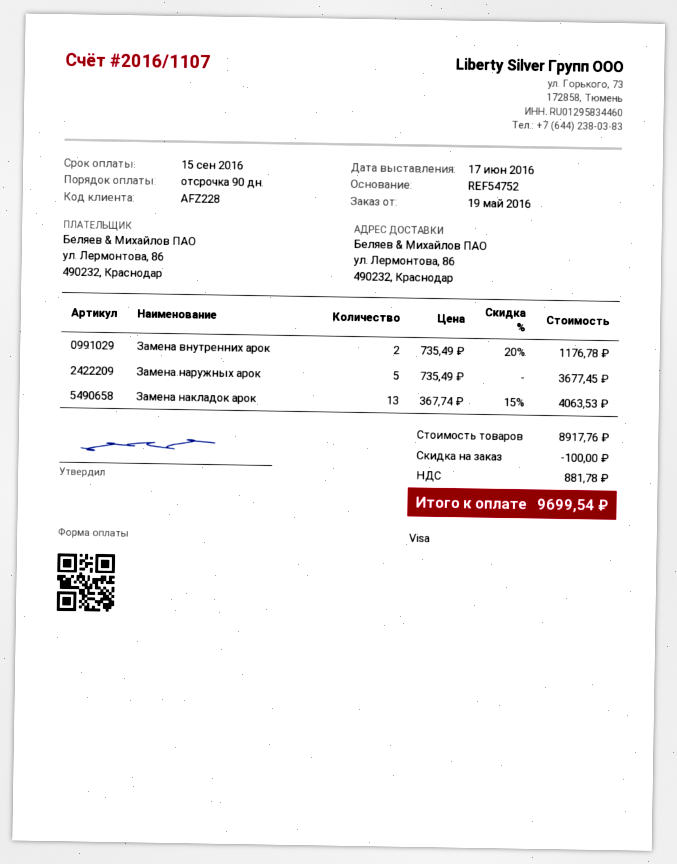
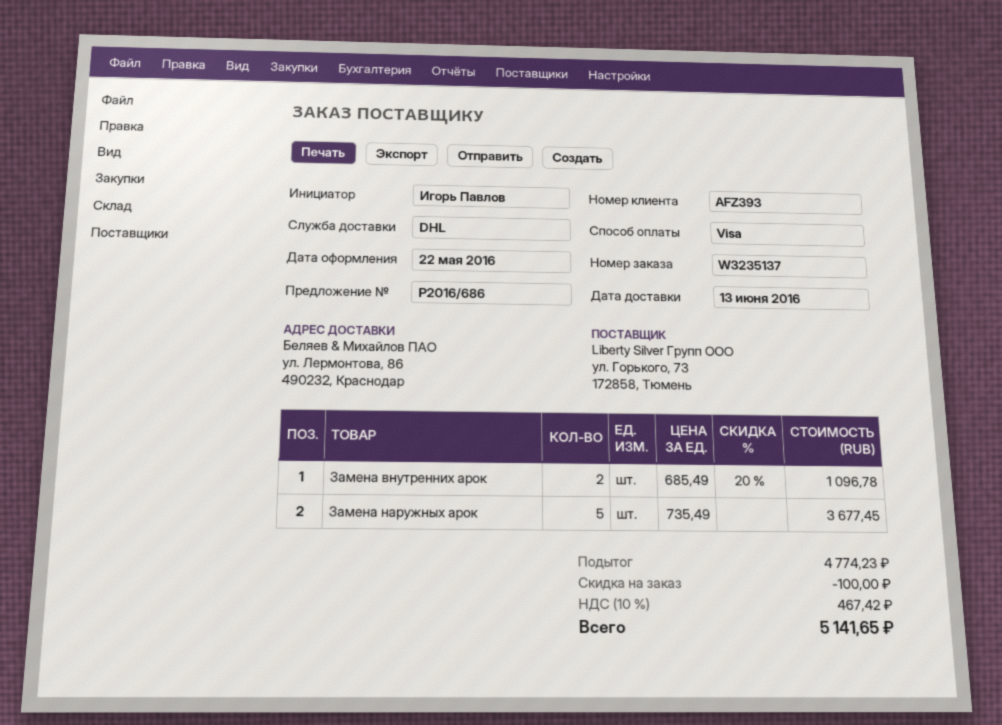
order date: 2016-05-19 -> 2016-05-22
customer number: AFZ228 -> AFZ393
Замена внутренних арок: 2 x 735.49 - 20% = 1176.78 -> 2 x 685.49 - 20% = 1096.78
Замена накладок арок: 13 x 367.74 - 15% = 4063.53 -> none
subtotal: 8917.76 -> 4774.23
tax: 881.78 -> 467.42
total: 9699.54 -> 5141.65

